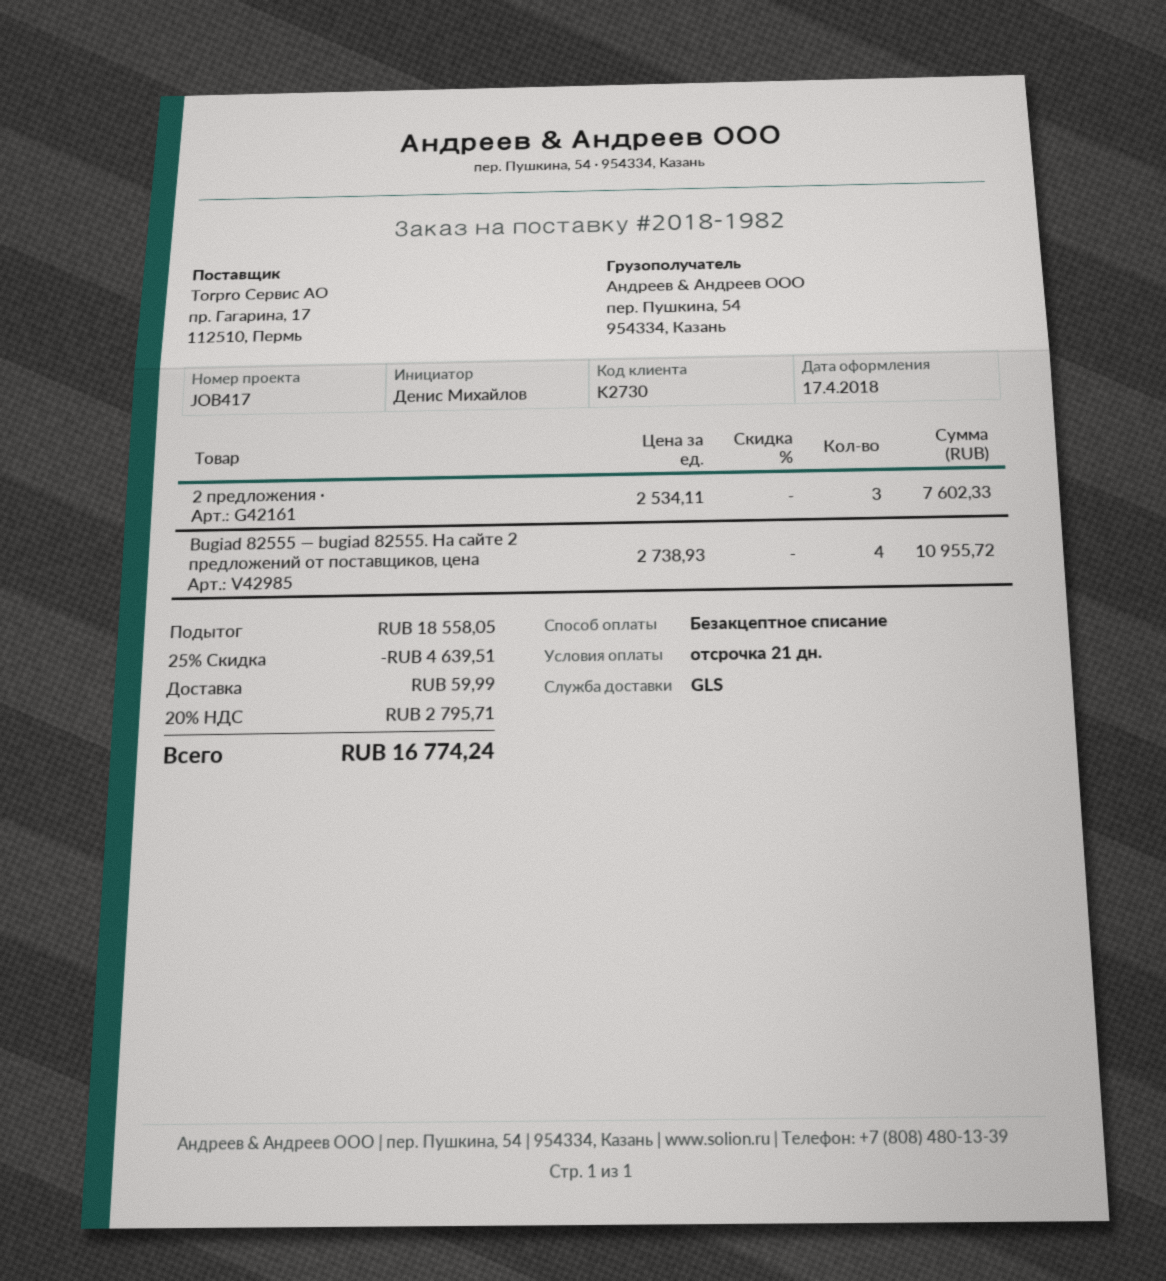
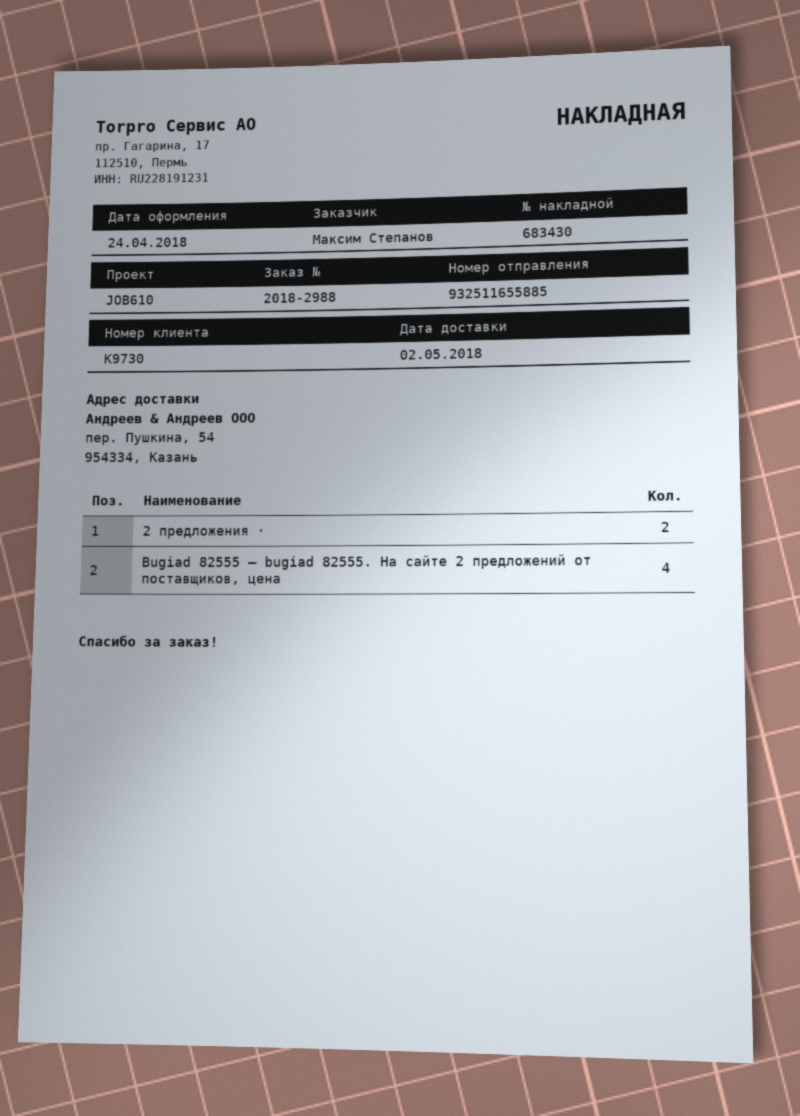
order number: 2018-1982 -> 2018-2988
order date: 2018-04-17 -> 2018-04-24
customer number: K2730 -> K9730
reference: JOB417 -> JOB610
ordered by: Денис Михайлов -> Максим Степанов
2 предложения ·: 3 -> 2

